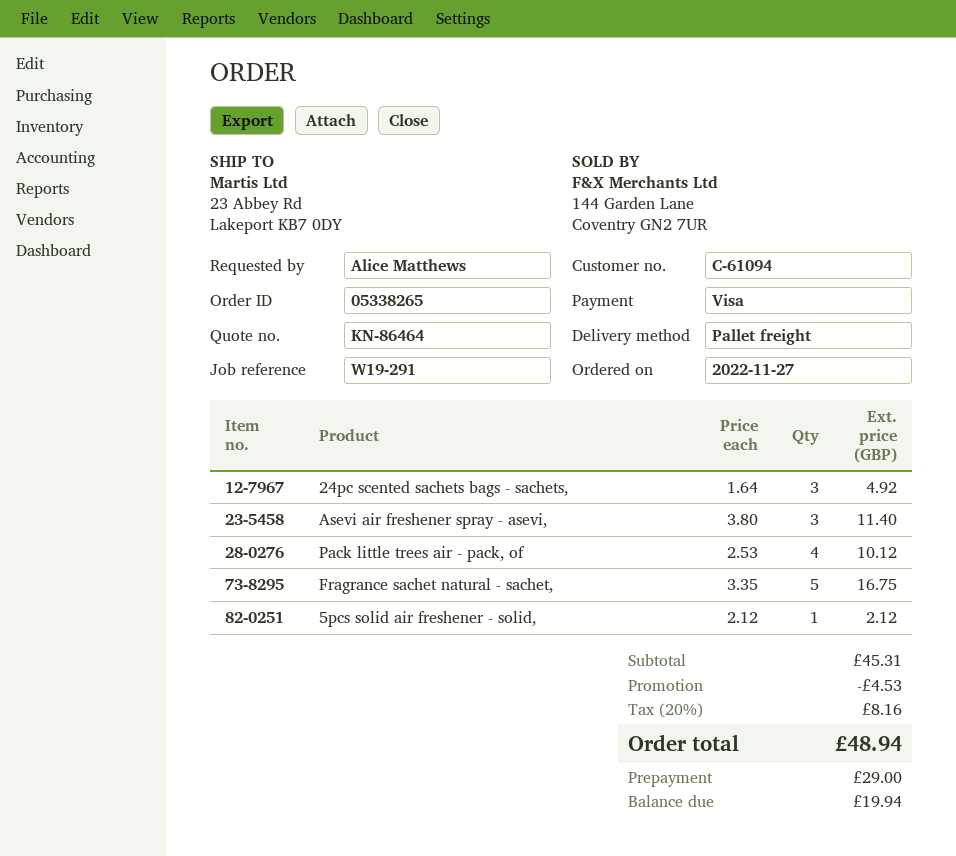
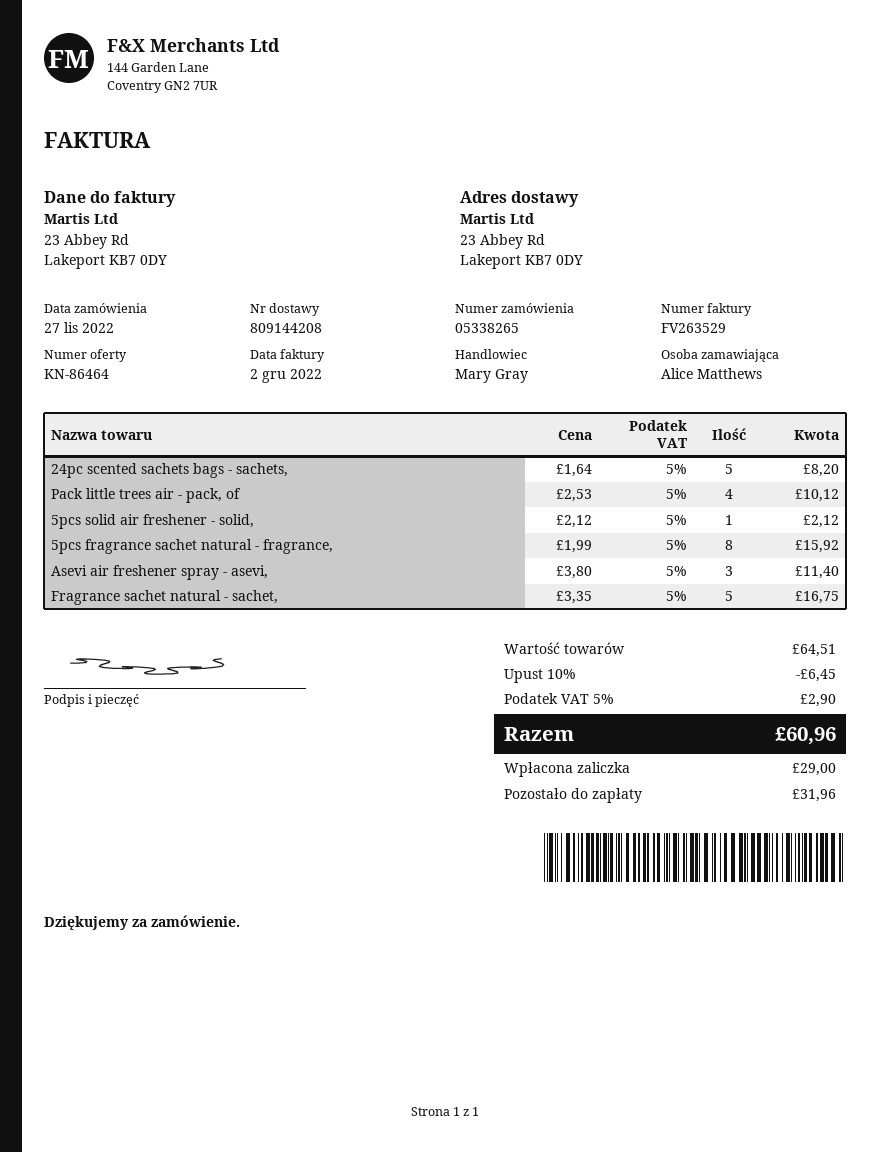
24pc scented sachets bags - sachets,: 3 x 1.64 = 4.92 -> 5 x 1.64 = 8.20
5pcs fragrance sachet natural - fragrance,: none -> 8 x 1.99 = 15.92
subtotal: 45.31 -> 64.51
discount: 4.53 -> 6.45
tax: 20% = 8.16 -> 5% = 2.90
total: 48.94 -> 60.96
balance: 19.94 -> 31.96

